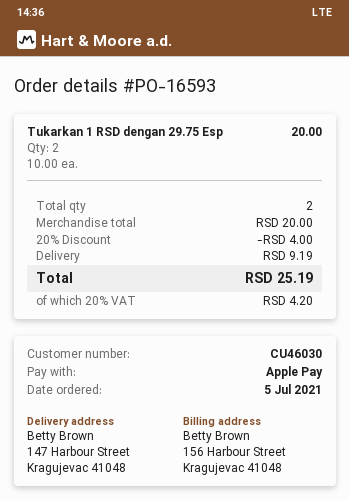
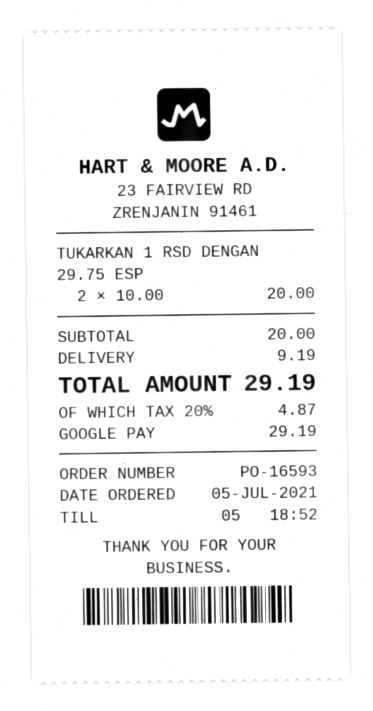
payment method: Apple Pay -> Google Pay
discount: 20% = 4.00 -> none
tax: 20% = 4.20 -> 20% = 4.87
total: 25.19 -> 29.19

